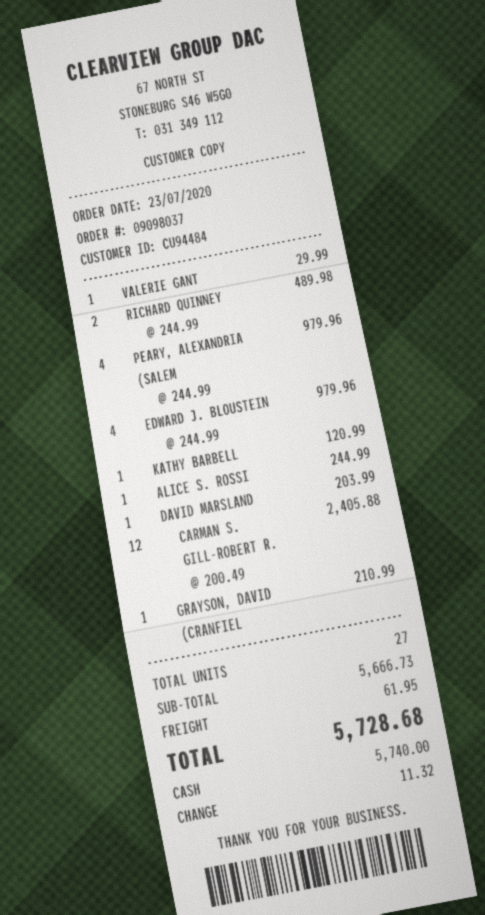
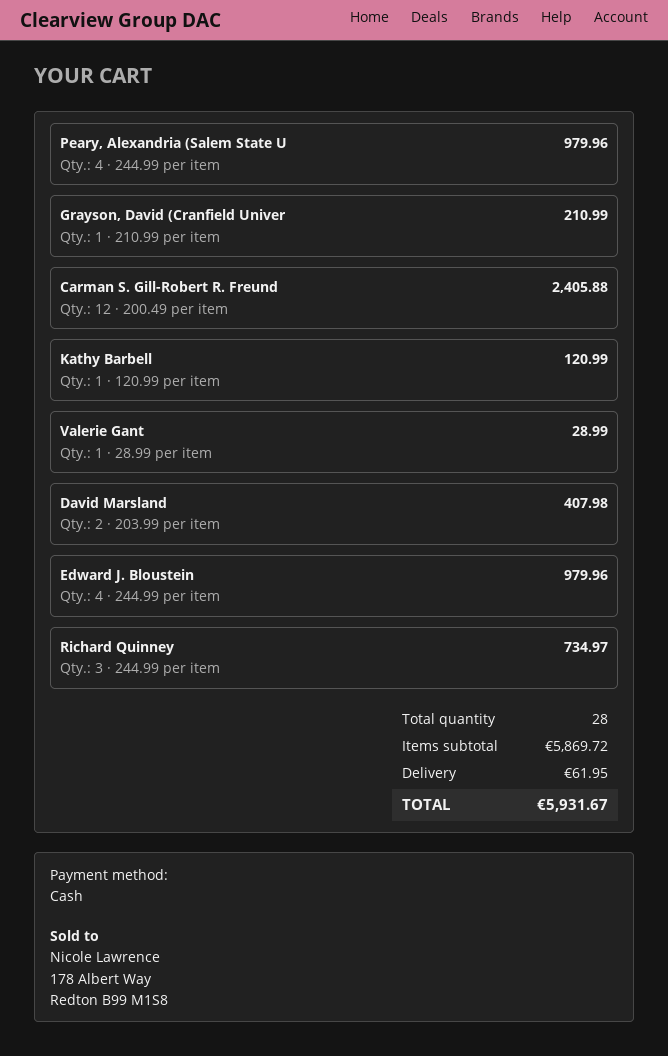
VALERIE GANT: 1 x 29.99 = 29.99 -> 1 x 28.99 = 28.99
RICHARD QUINNEY: 2 x 244.99 = 489.98 -> 3 x 244.99 = 734.97
ALICE S. ROSSI: 1 x 244.99 = 244.99 -> none
DAVID MARSLAND: 1 x 203.99 = 203.99 -> 2 x 203.99 = 407.98
total quantity: 27 -> 28
subtotal: 5666.73 -> 5869.72
total: 5728.68 -> 5931.67

